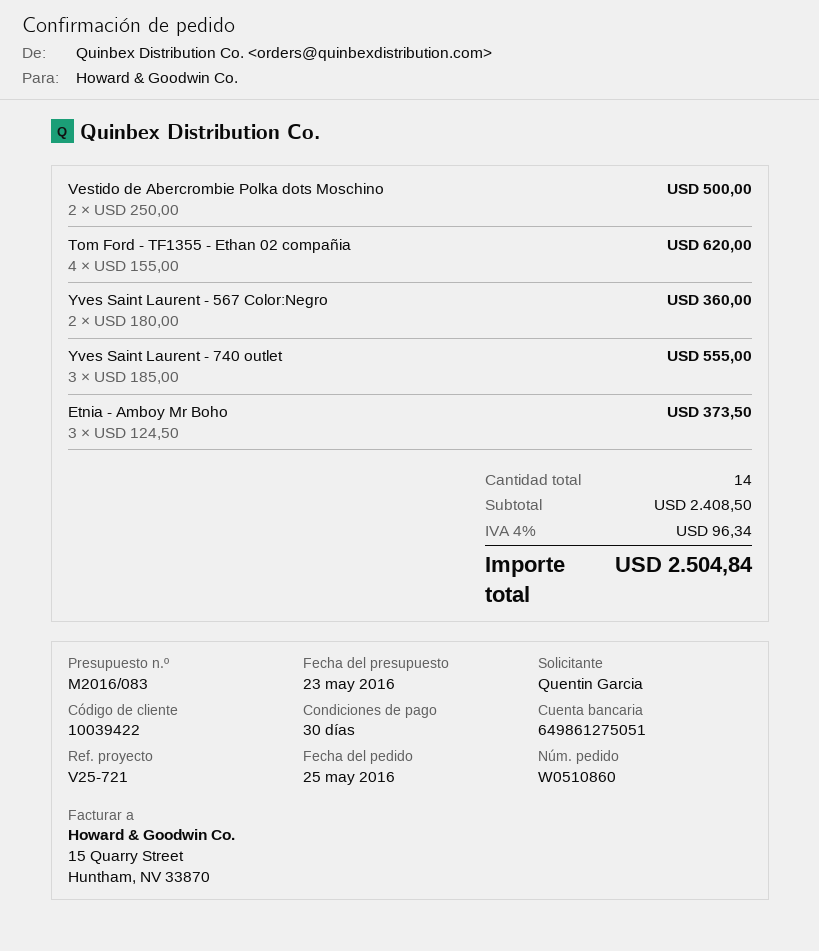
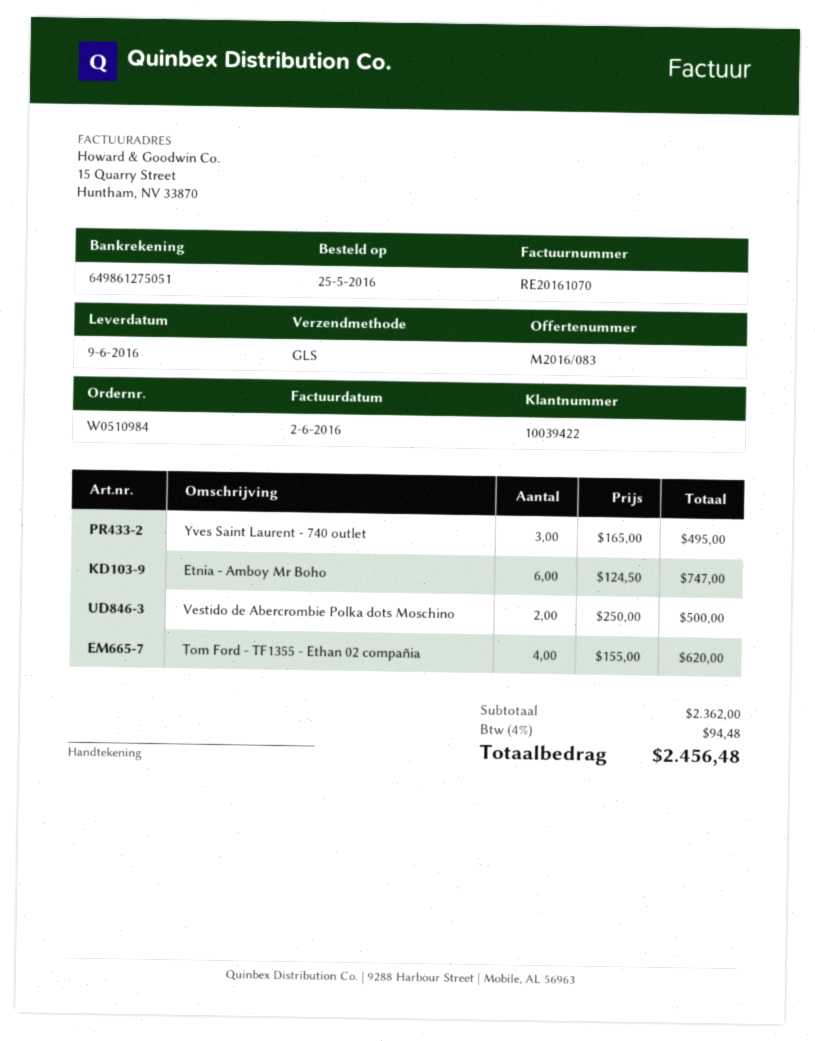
order number: W0510860 -> W0510984
Yves Saint Laurent - 567 Color:Negro: 2 x 180.00 = 360.00 -> none
Yves Saint Laurent - 740 outlet: 3 x 185.00 = 555.00 -> 3 x 165.00 = 495.00
Etnia - Amboy Mr Boho: 3 x 124.50 = 373.50 -> 6 x 124.50 = 747.00
subtotal: 2408.50 -> 2362.00
tax: 4% = 96.34 -> 4% = 94.48
total: 2504.84 -> 2456.48

